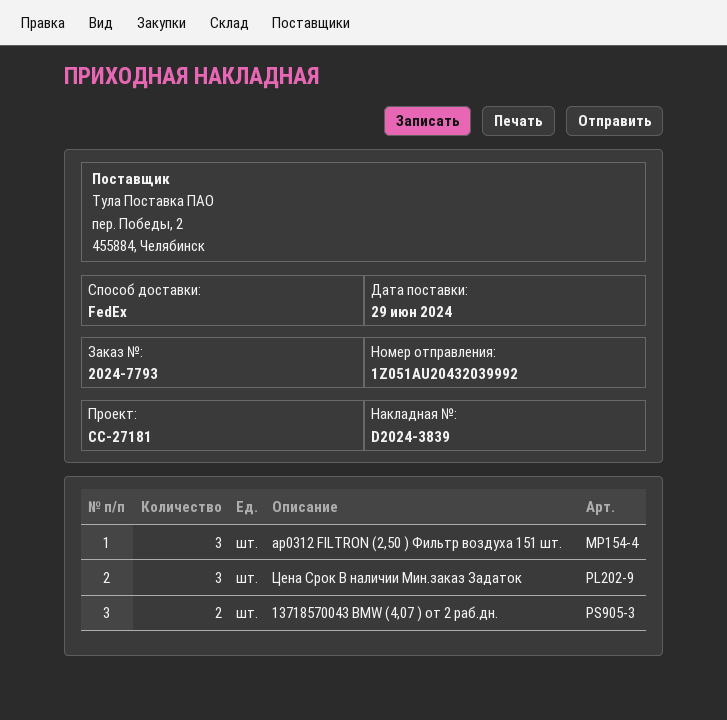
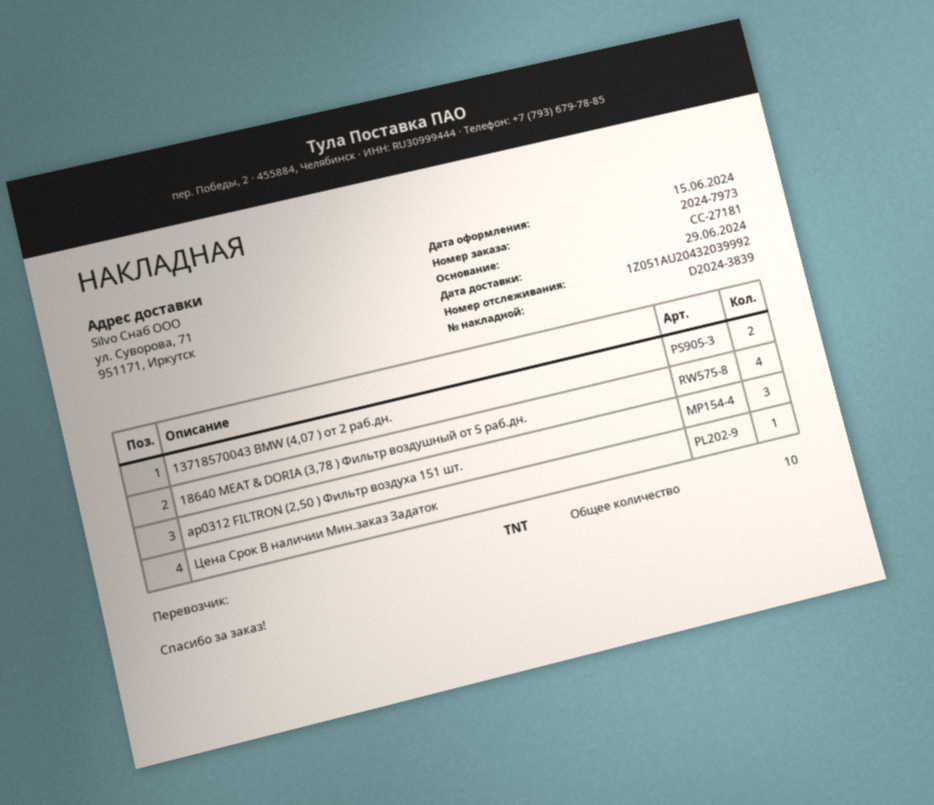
order number: 2024-7793 -> 2024-7973
shipping method: FedEx -> TNT
Цена Срок В наличии Мин.заказ Задаток: 3 -> 1
18640 MEAT & DORIA (3,78 ) Фильтр воздушный от 5 раб.дн.: none -> 4

